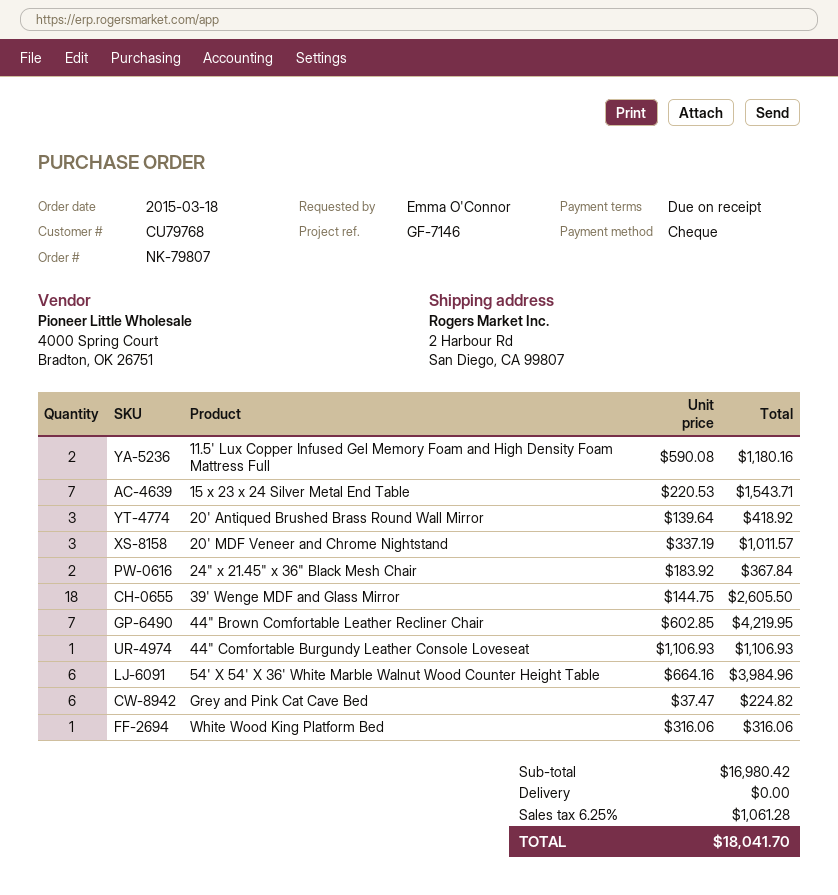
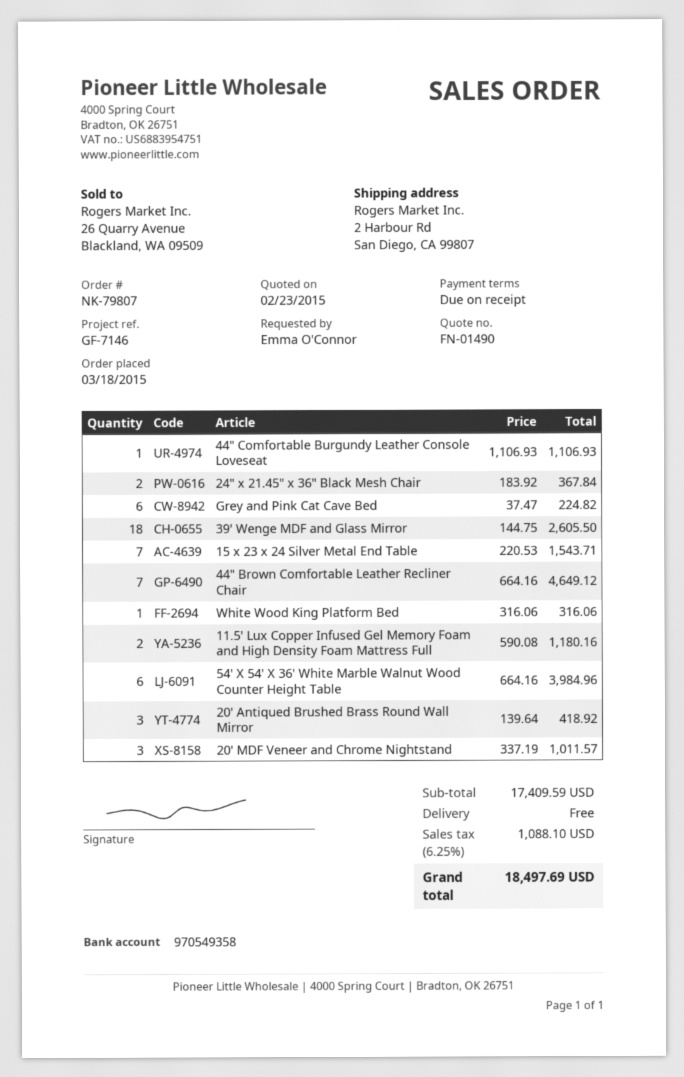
44" Brown Comfortable Leather Recliner Chair: 7 x 602.85 = 4219.95 -> 7 x 664.16 = 4649.12
subtotal: 16980.42 -> 17409.59
tax: 6.25% = 1061.28 -> 6.25% = 1088.10
total: 18041.70 -> 18497.69

